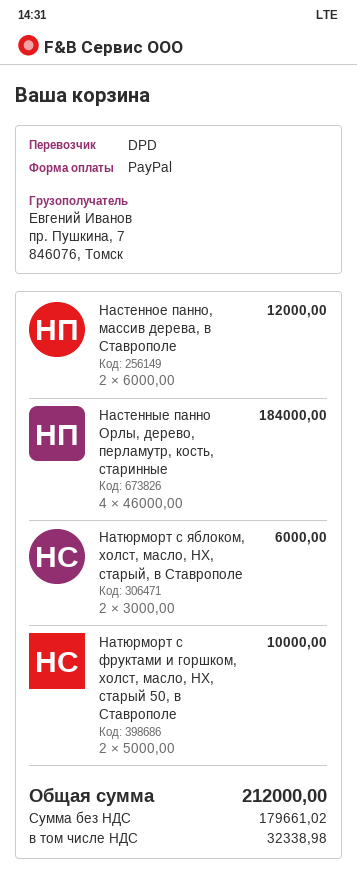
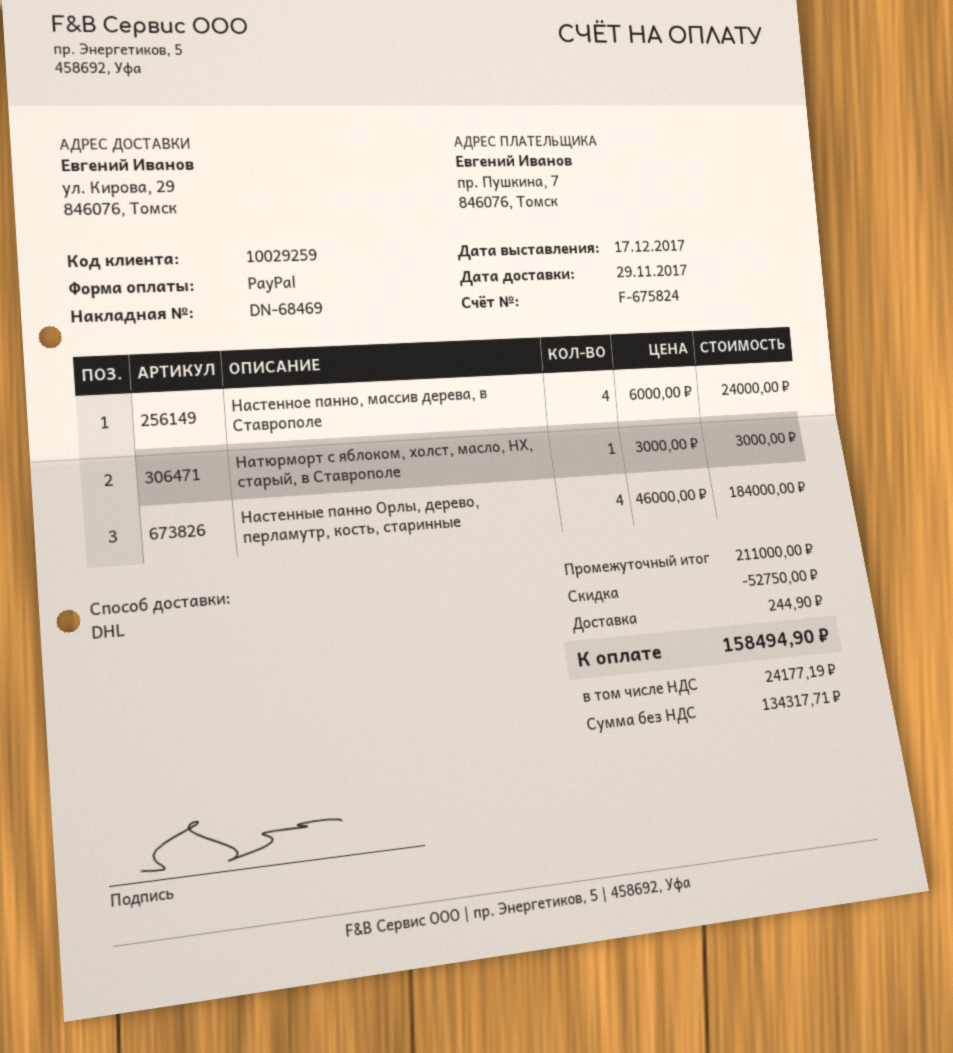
shipping method: DPD -> DHL
ship to: пр. Пушкина, 7, 846076, Томск -> ул. Кирова, 29, 846076, Томск
Настенное панно, массив дерева, в Ставрополе: 2 x 6000.00 = 12000.00 -> 4 x 6000.00 = 24000.00
Натюрморт с яблоком, холст, масло, НХ, старый, в Ставрополе: 2 x 3000.00 = 6000.00 -> 1 x 3000.00 = 3000.00
Натюрморт с фруктами и горшком, холст, масло, НХ, старый 50, в Ставрополе: 2 x 5000.00 = 10000.00 -> none
discount: none -> 52750.00
shipping: none -> 244.90
net: 179661.02 -> 134317.71
tax: 32338.98 -> 24177.19
total: 212000.00 -> 158494.90

